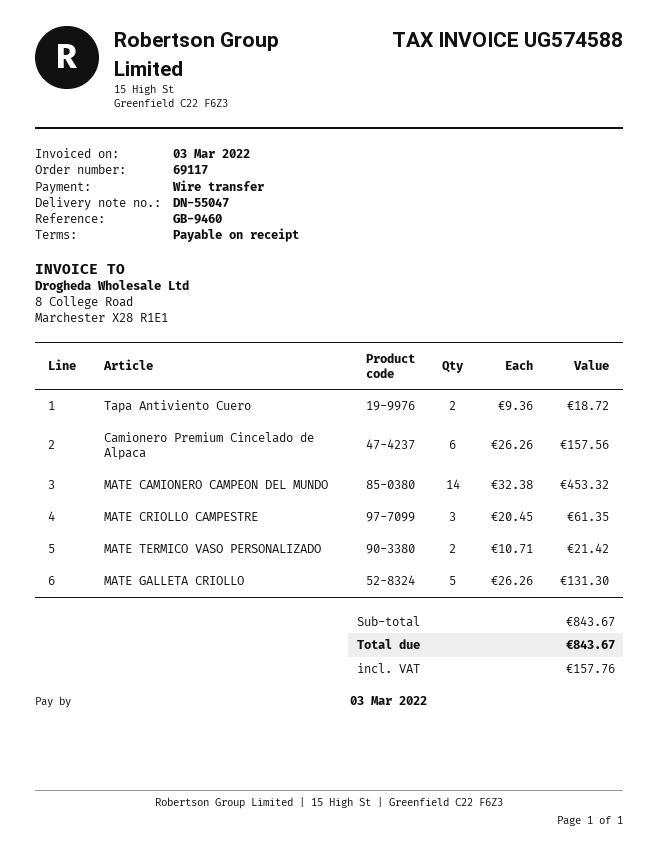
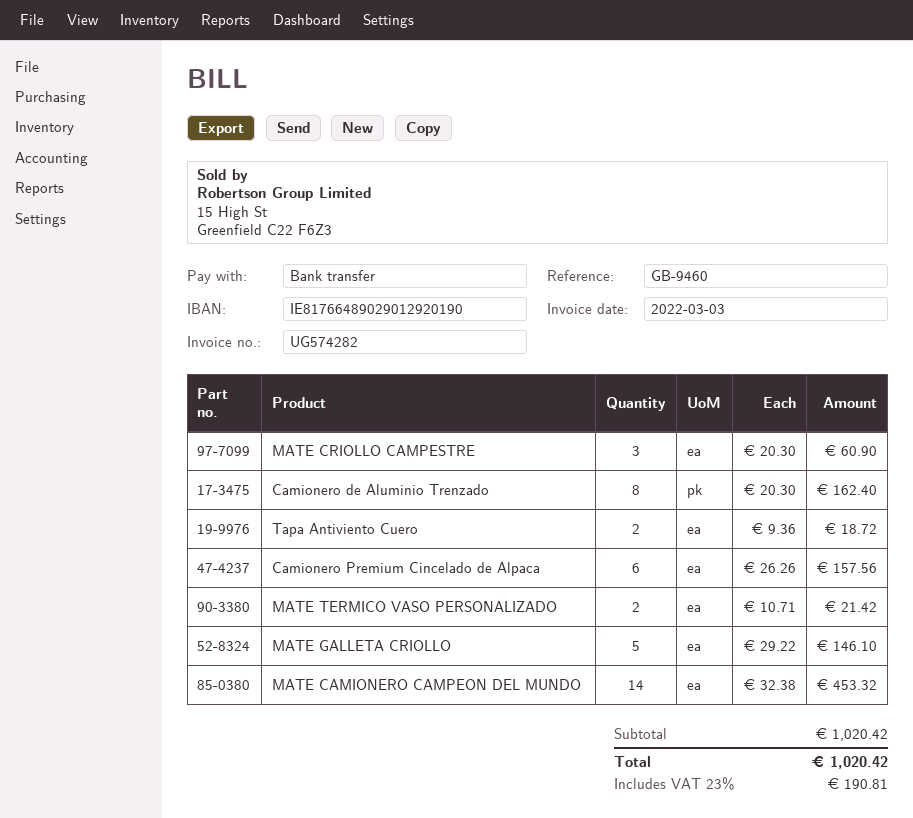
invoice number: UG574588 -> UG574282
MATE CRIOLLO CAMPESTRE: 3 x 20.45 = 61.35 -> 3 x 20.30 = 60.90
MATE GALLETA CRIOLLO: 5 x 26.26 = 131.30 -> 5 x 29.22 = 146.10
Camionero de Aluminio Trenzado: none -> 8 x 20.30 = 162.40
subtotal: 843.67 -> 1020.42
tax: 157.76 -> 190.81
total: 843.67 -> 1020.42

